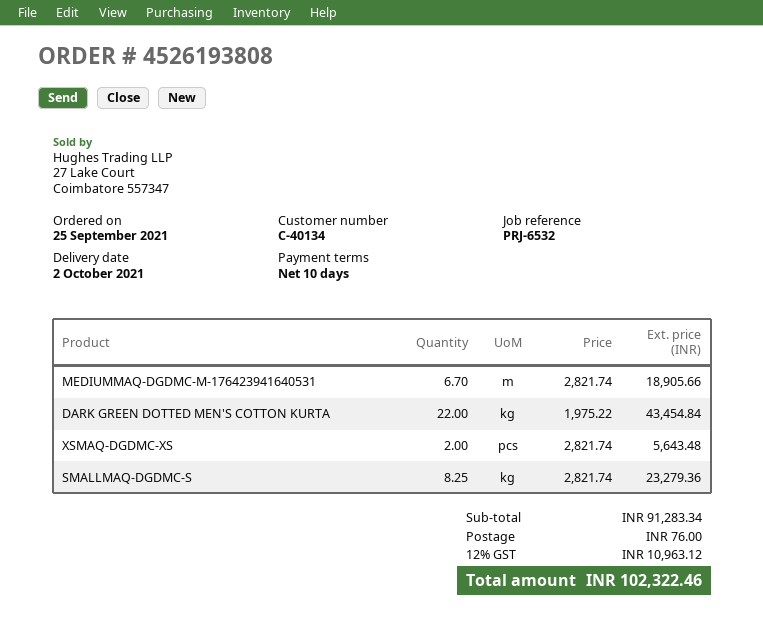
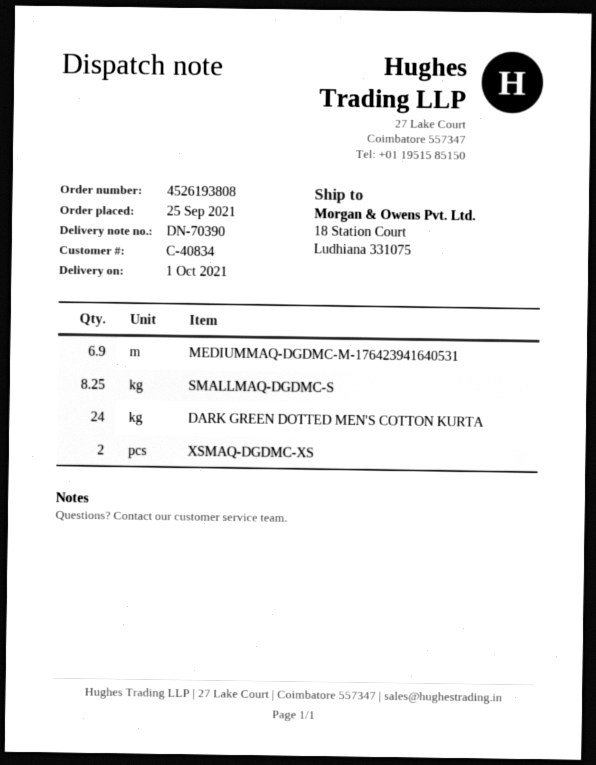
delivery date: 2021-10-02 -> 2021-10-01
customer number: C-40134 -> C-40834
MEDIUMMAQ-DGDMC-M-176423941640531: 6.7 -> 6.9
DARK GREEN DOTTED MEN'S COTTON KURTA: 22 -> 24

